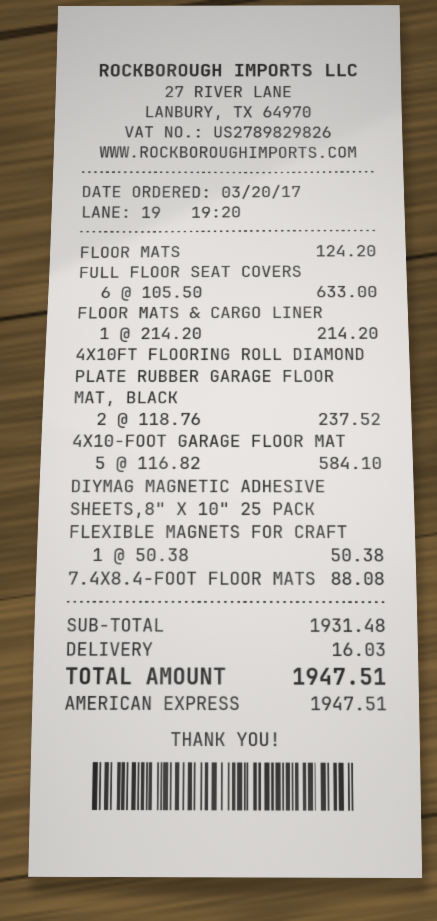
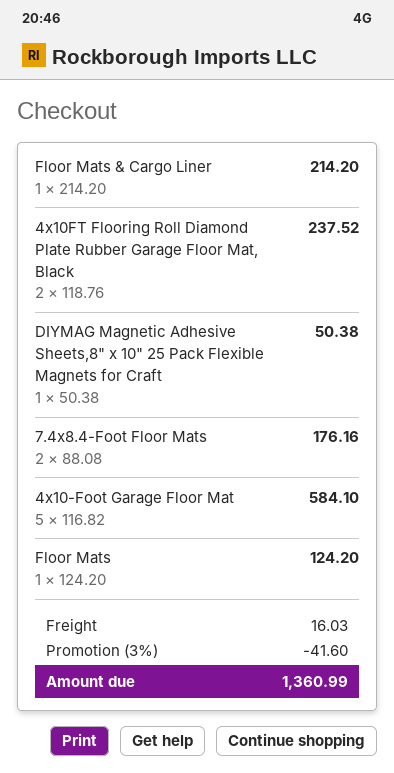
FULL FLOOR SEAT COVERS: 6 x 105.50 = 633.00 -> none
7.4X8.4-FOOT FLOOR MATS: 1 x 88.08 = 88.08 -> 2 x 88.08 = 176.16
discount: none -> 3% = 41.60
total: 1947.51 -> 1360.99

